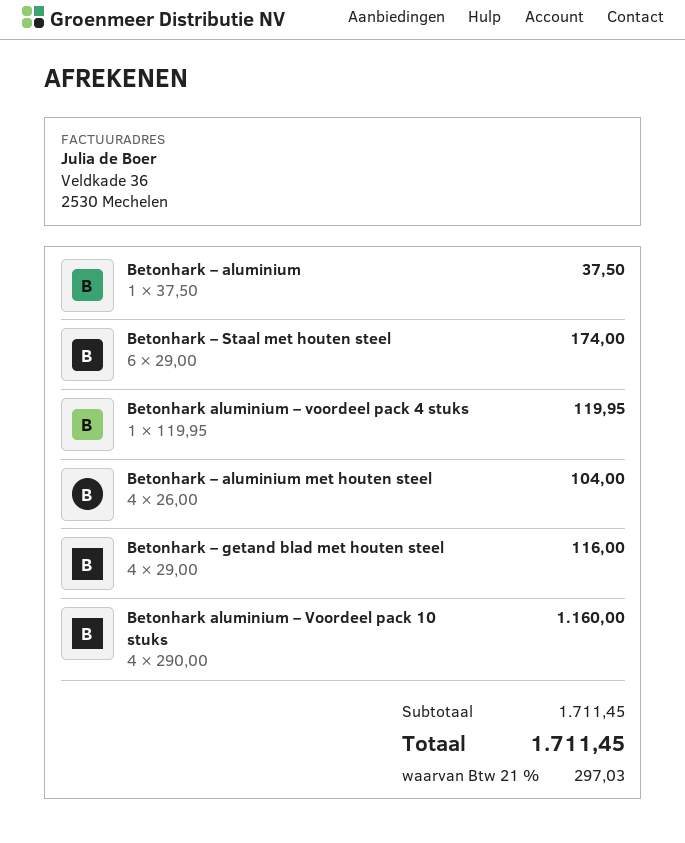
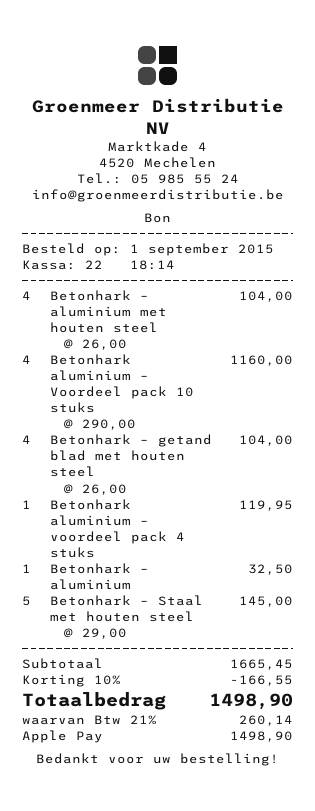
Betonhark – aluminium: 1 x 37.50 = 37.50 -> 1 x 32.50 = 32.50
Betonhark – Staal met houten steel: 6 x 29.00 = 174.00 -> 5 x 29.00 = 145.00
Betonhark – getand blad met houten steel: 4 x 29.00 = 116.00 -> 4 x 26.00 = 104.00
subtotal: 1711.45 -> 1665.45
discount: none -> 10% = 166.55
tax: 21% = 297.03 -> 21% = 260.14
total: 1711.45 -> 1498.90

